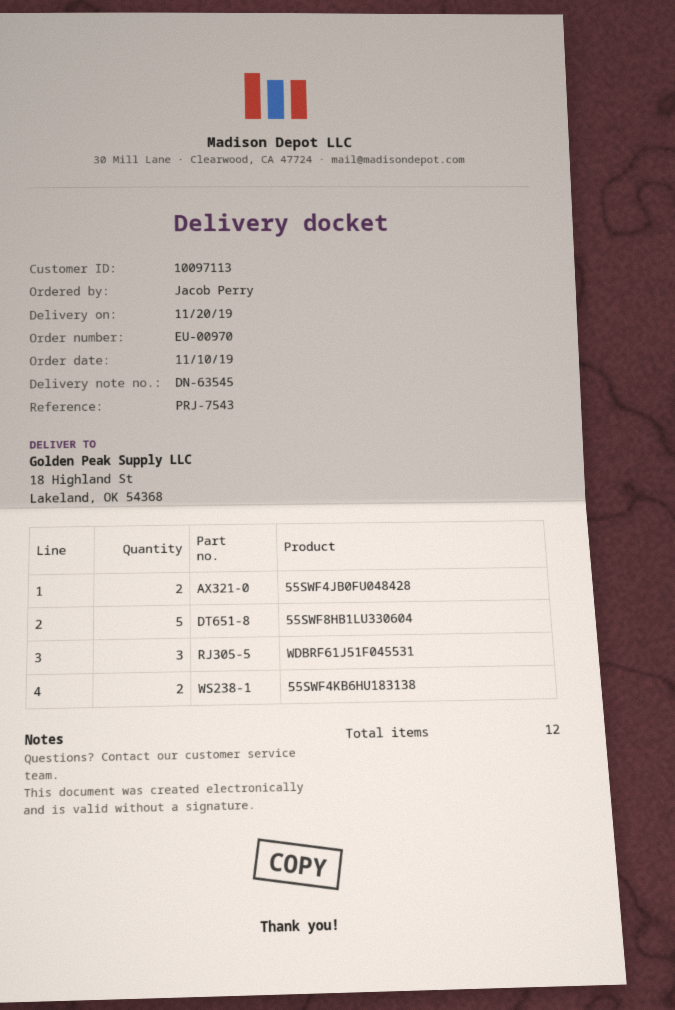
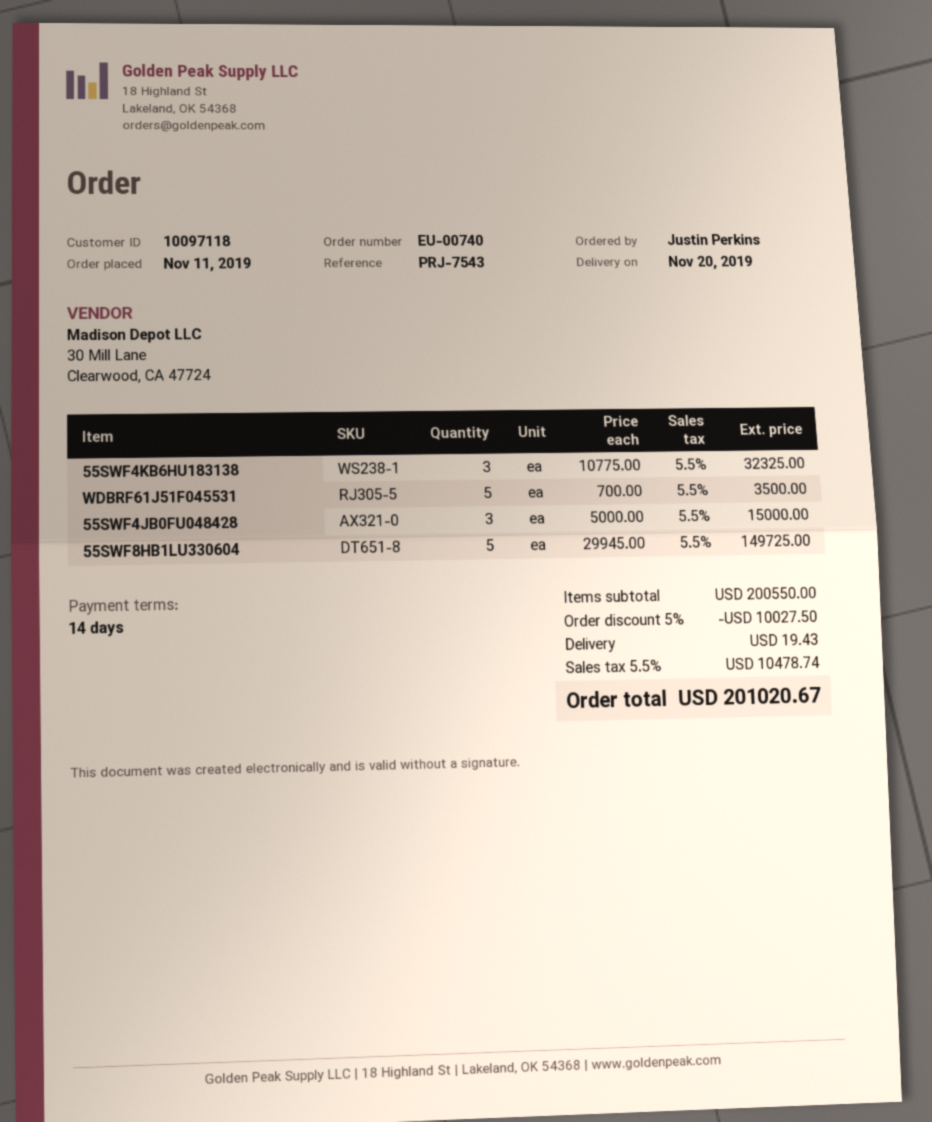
order number: EU-00970 -> EU-00740
order date: 2019-11-10 -> 2019-11-11
customer number: 10097113 -> 10097118
ordered by: Jacob Perry -> Justin Perkins
55SWF4JB0FU048428: 2 -> 3
WDBRF61J51F045531: 3 -> 5
55SWF4KB6HU183138: 2 -> 3

